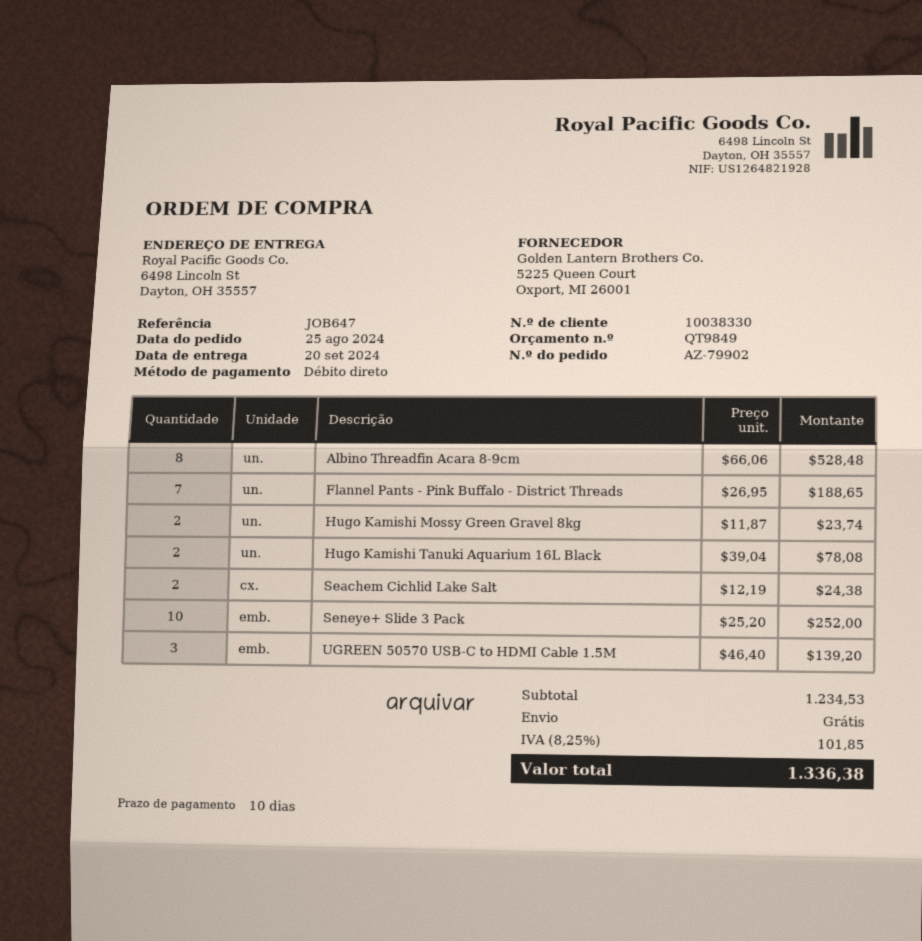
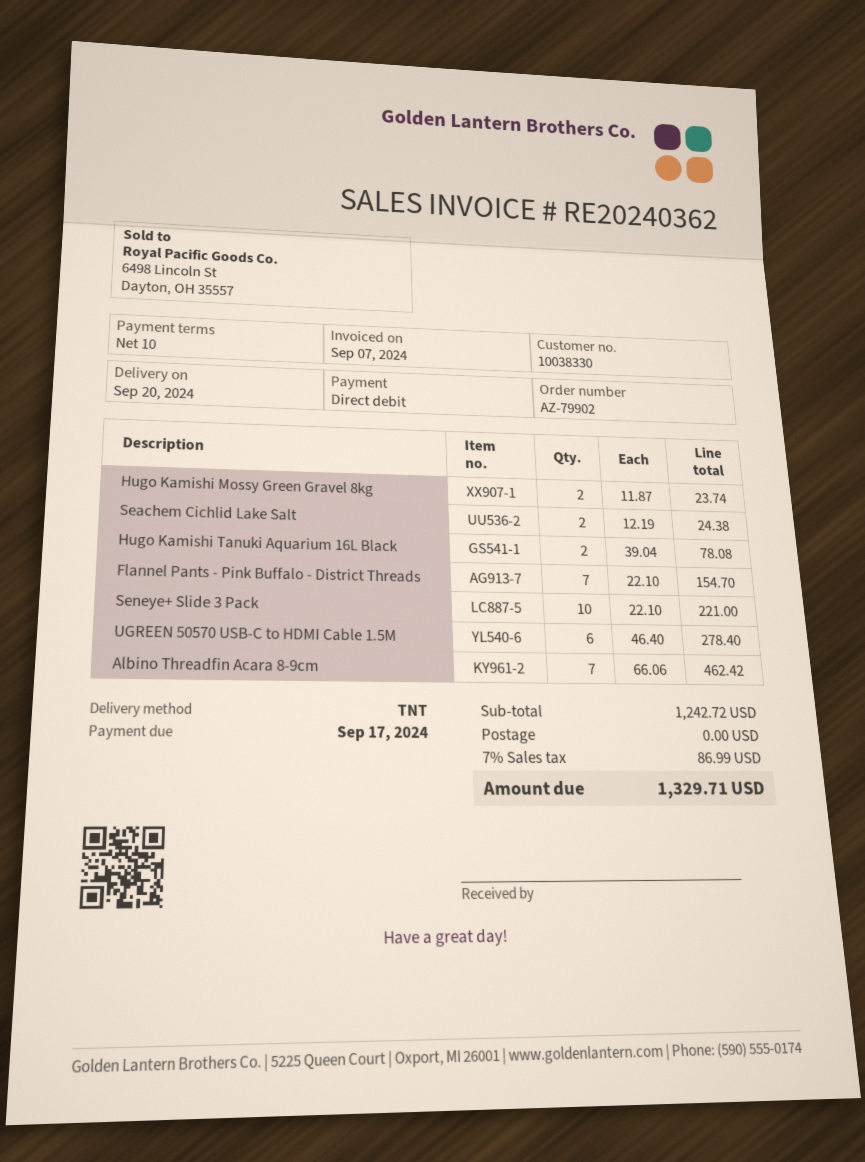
Albino Threadfin Acara 8-9cm: 8 x 66.06 = 528.48 -> 7 x 66.06 = 462.42
Flannel Pants - Pink Buffalo - District Threads: 7 x 26.95 = 188.65 -> 7 x 22.10 = 154.70
Seneye+ Slide 3 Pack: 10 x 25.20 = 252.00 -> 10 x 22.10 = 221.00
UGREEN 50570 USB-C to HDMI Cable 1.5M: 3 x 46.40 = 139.20 -> 6 x 46.40 = 278.40
subtotal: 1234.53 -> 1242.72
tax: 8.25% = 101.85 -> 7% = 86.99
total: 1336.38 -> 1329.71

